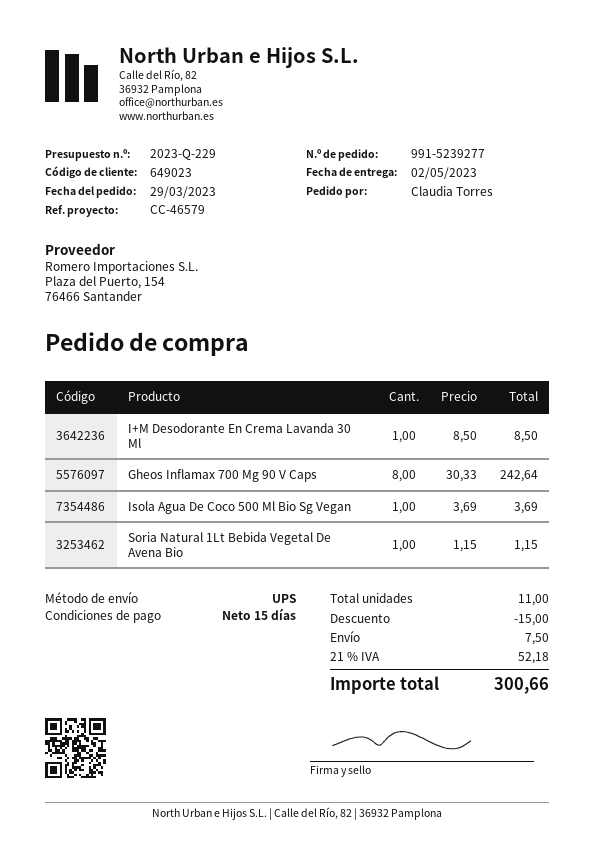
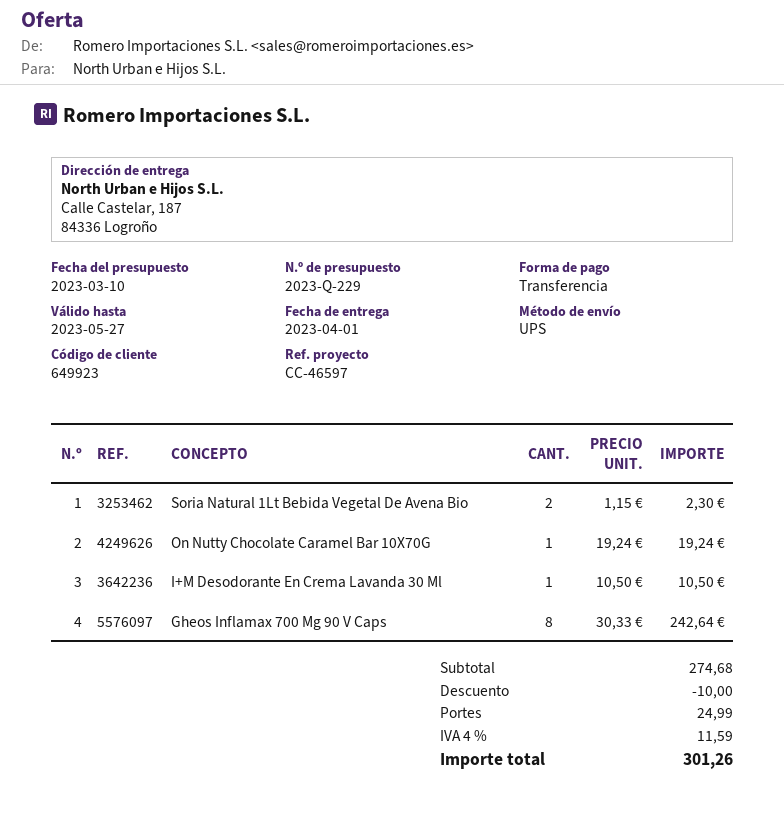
delivery date: 2023-05-02 -> 2023-04-01
customer number: 649023 -> 649923
reference: CC-46579 -> CC-46597
I+M Desodorante En Crema Lavanda 30 Ml: 1 x 8.50 = 8.50 -> 1 x 10.50 = 10.50
Isola Agua De Coco 500 Ml Bio Sg Vegan: 1 x 3.69 = 3.69 -> none
Soria Natural 1Lt Bebida Vegetal De Avena Bio: 1 x 1.15 = 1.15 -> 2 x 1.15 = 2.30
On Nutty Chocolate Caramel Bar 10X70G: none -> 1 x 19.24 = 19.24
discount: 15.00 -> 10.00
shipping: 7.50 -> 24.99
tax: 21% = 52.18 -> 4% = 11.59
total: 300.66 -> 301.26

